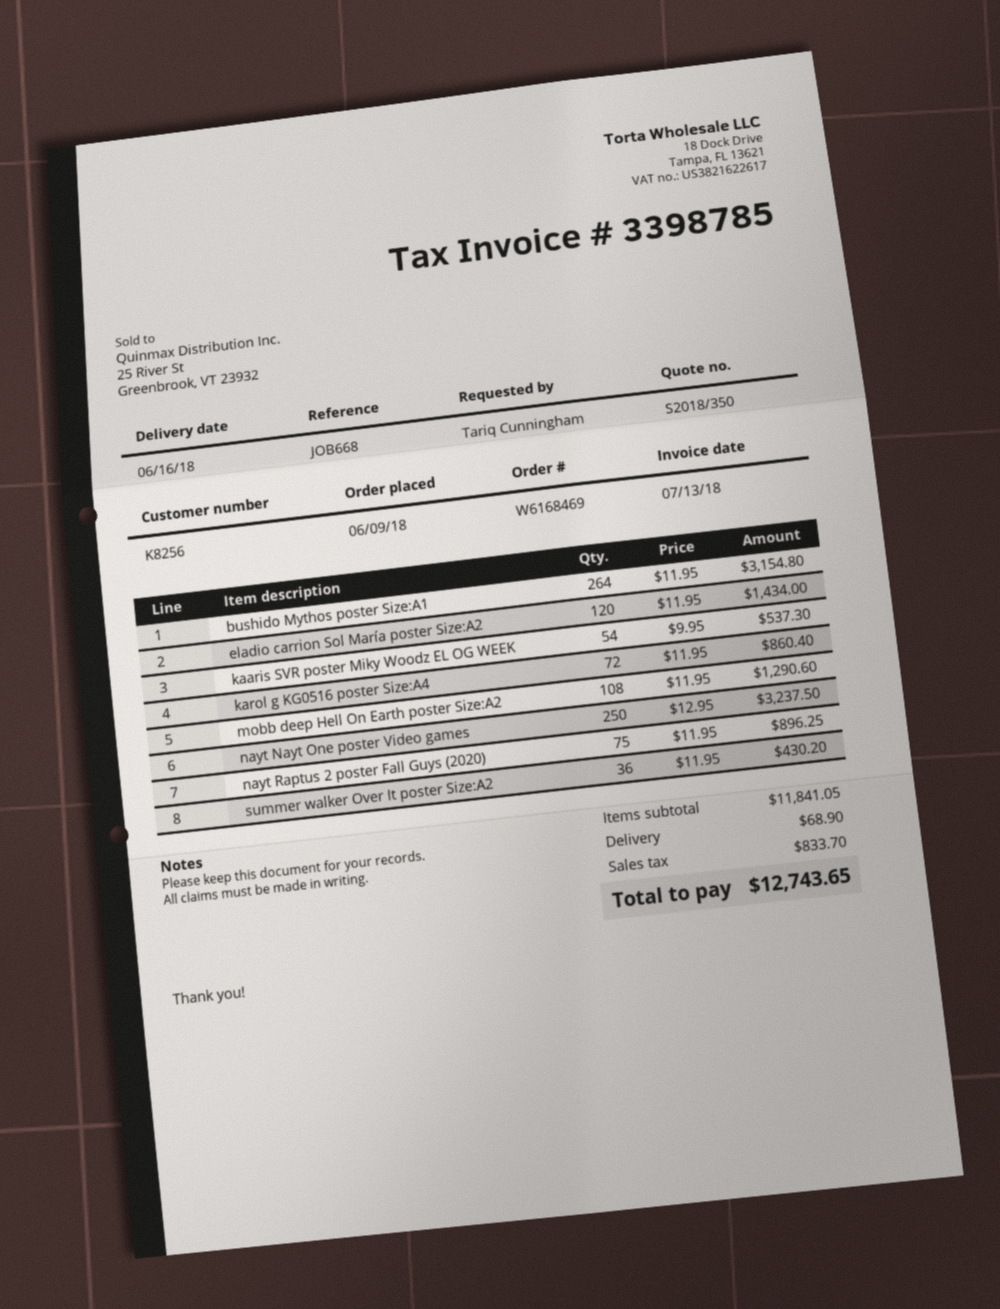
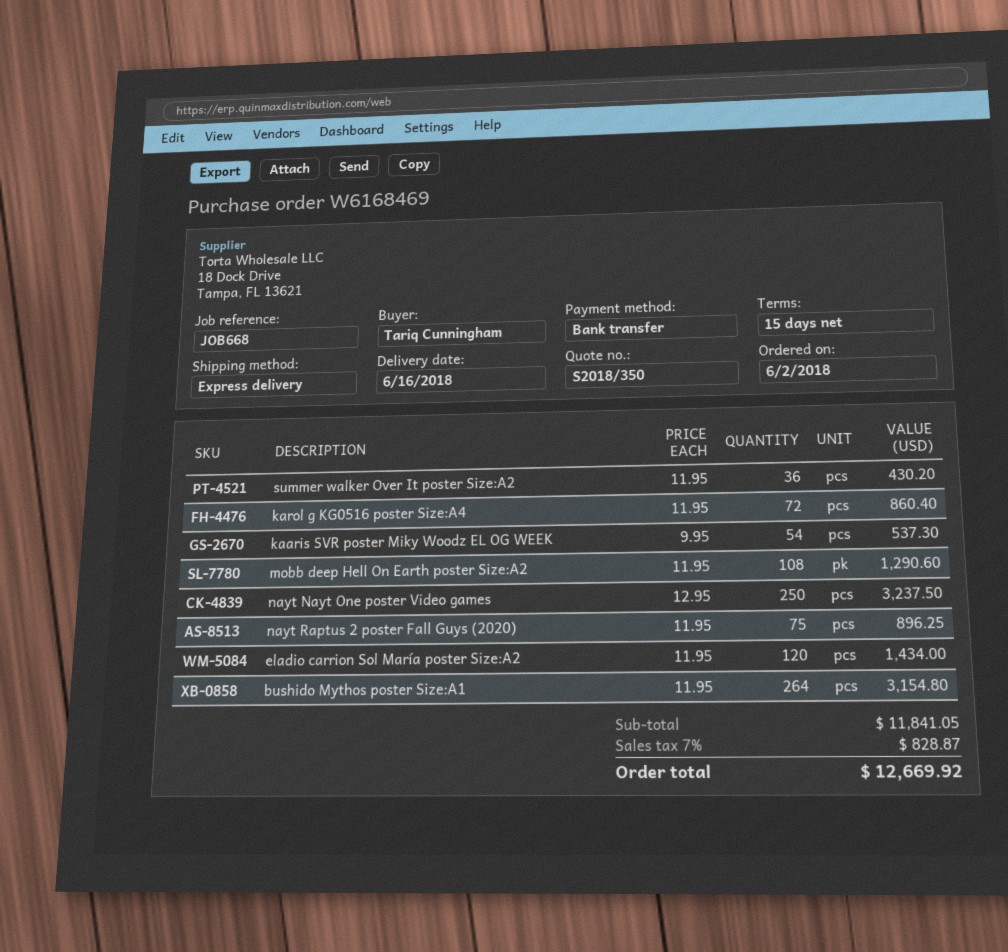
order date: 2018-06-09 -> 2018-06-02
shipping: 68.90 -> none
tax: 833.70 -> 828.87
total: 12743.65 -> 12669.92

